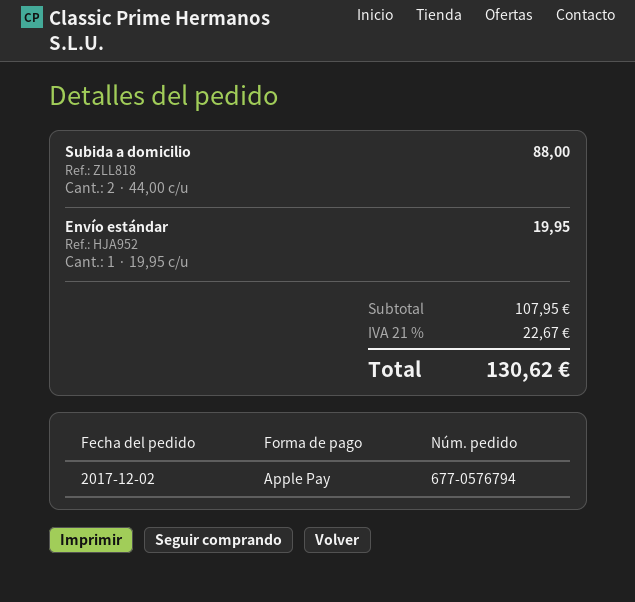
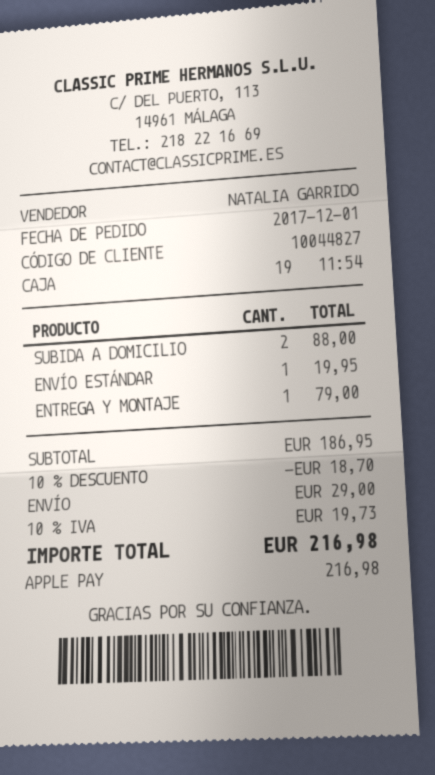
order date: 2017-12-02 -> 2017-12-01
ENTREGA Y MONTAJE: none -> 1 for 79.00
subtotal: 107.95 -> 186.95
discount: none -> 10% = 18.70
shipping: none -> 29.00
tax: 21% = 22.67 -> 10% = 19.73
total: 130.62 -> 216.98

